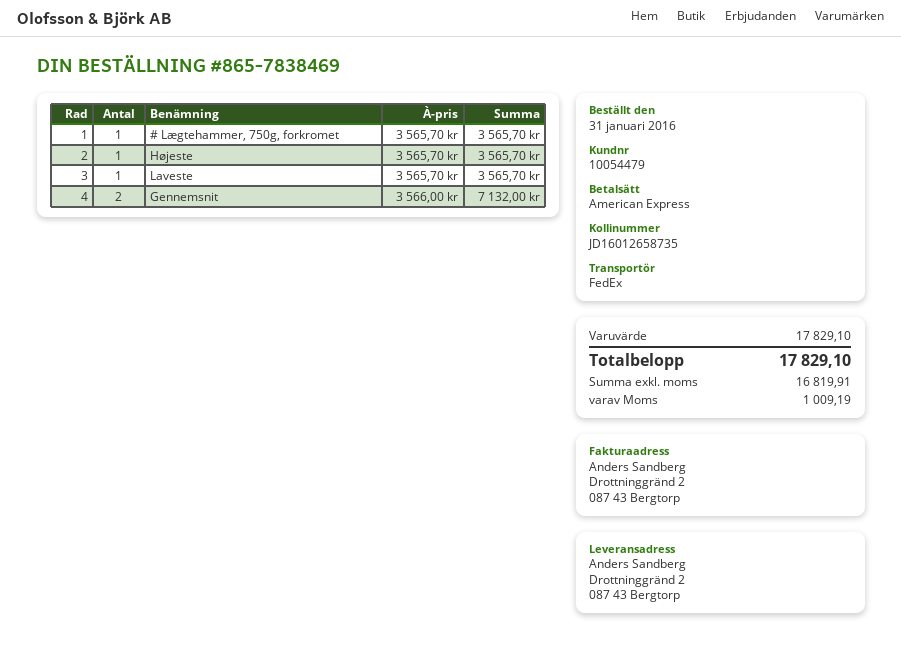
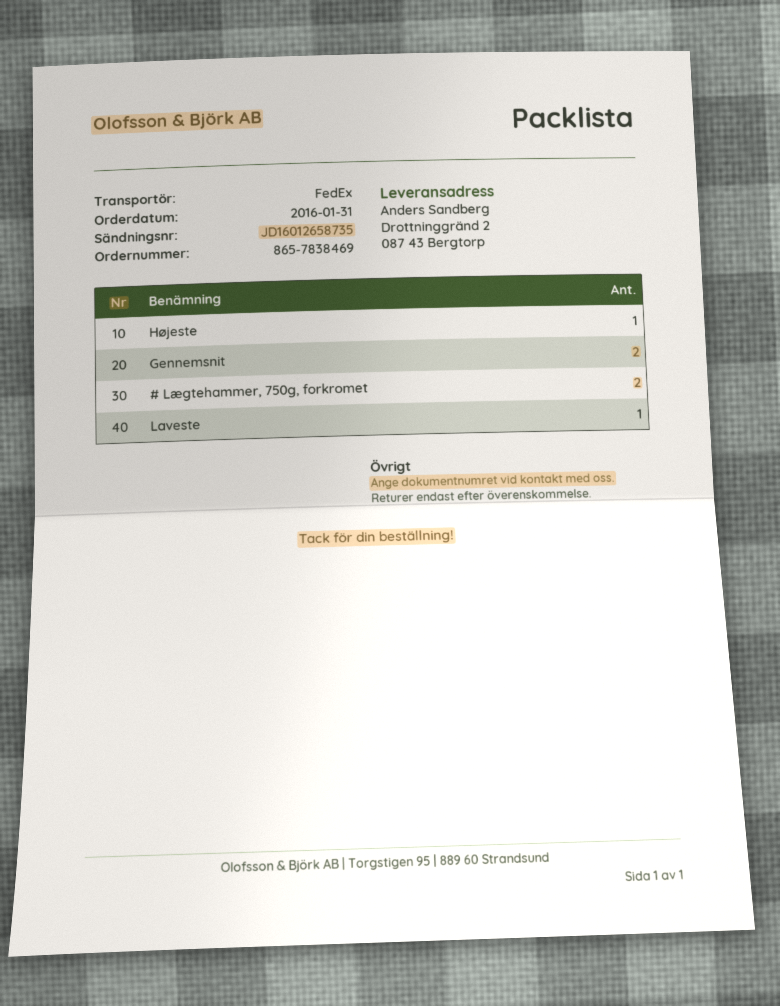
# Lægtehammer, 750g, forkromet: 1 -> 2

